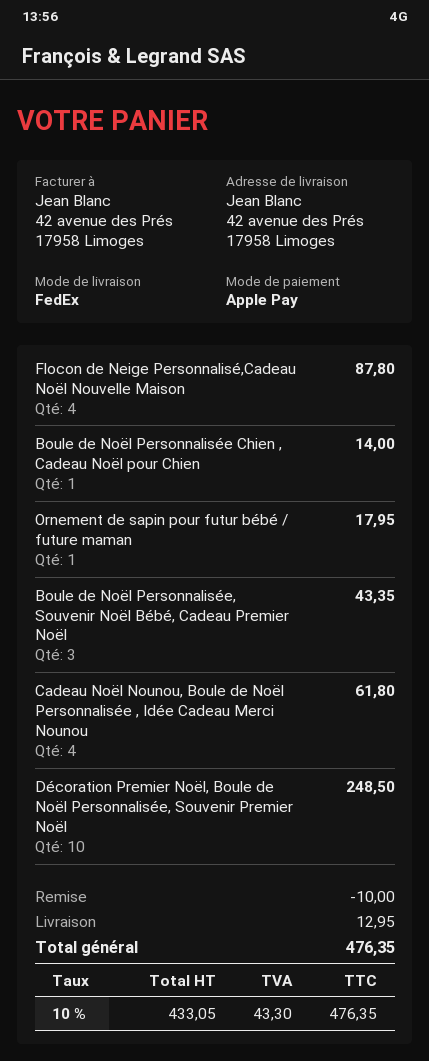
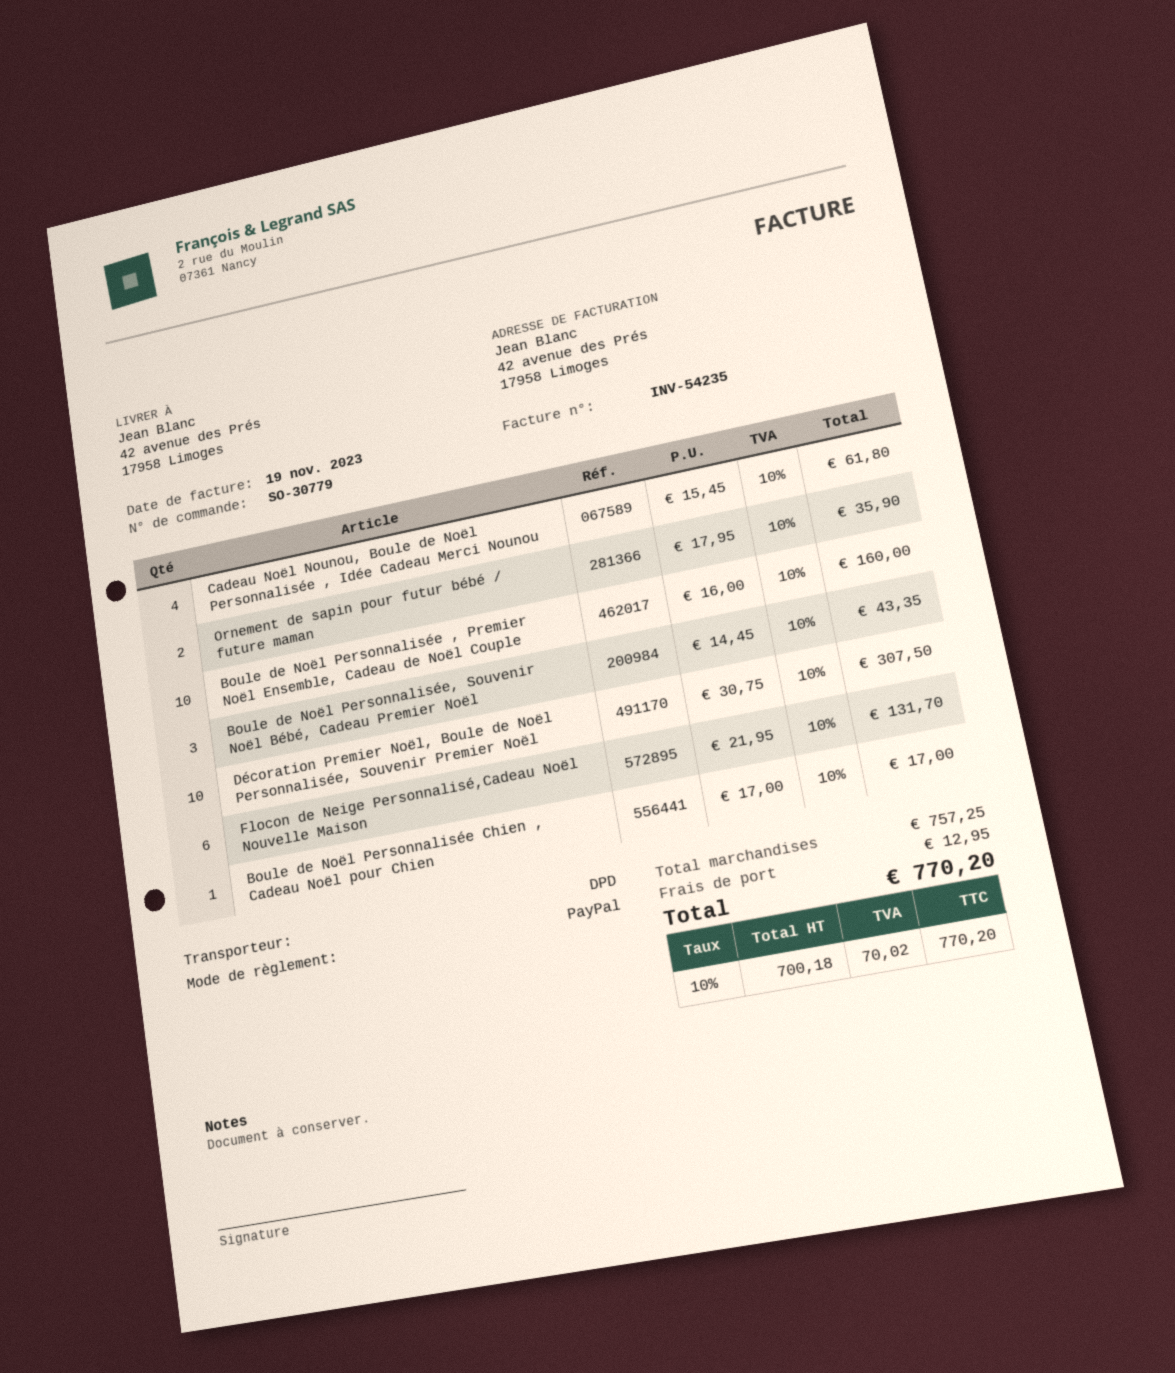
payment method: Apple Pay -> PayPal
shipping method: FedEx -> DPD
Flocon de Neige Personnalisé,Cadeau Noël Nouvelle Maison: 4 for 87.80 -> 6 for 131.70
Boule de Noël Personnalisée Chien , Cadeau Noël pour Chien: 1 for 14.00 -> 1 for 17.00
Ornement de sapin pour futur bébé / future maman: 1 for 17.95 -> 2 for 35.90
Décoration Premier Noël, Boule de Noël Personnalisée, Souvenir Premier Noël: 10 for 248.50 -> 10 for 307.50
Boule de Noël Personnalisée , Premier Noël Ensemble, Cadeau de Noël Couple: none -> 10 for 160.00
discount: 10.00 -> none
net: 433.05 -> 700.18
tax: 10% = 43.30 -> 10% = 70.02
total: 476.35 -> 770.20

